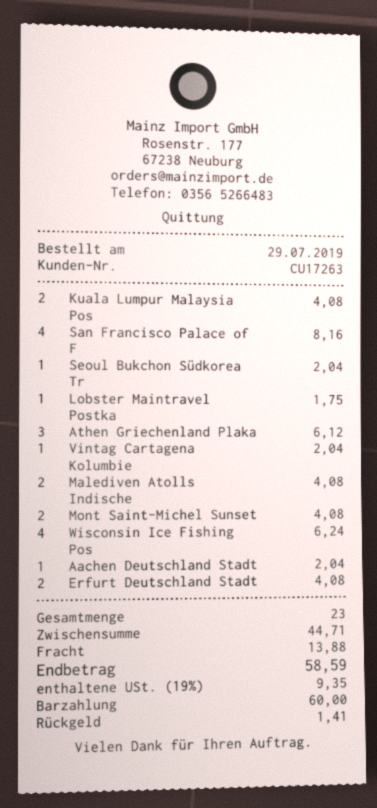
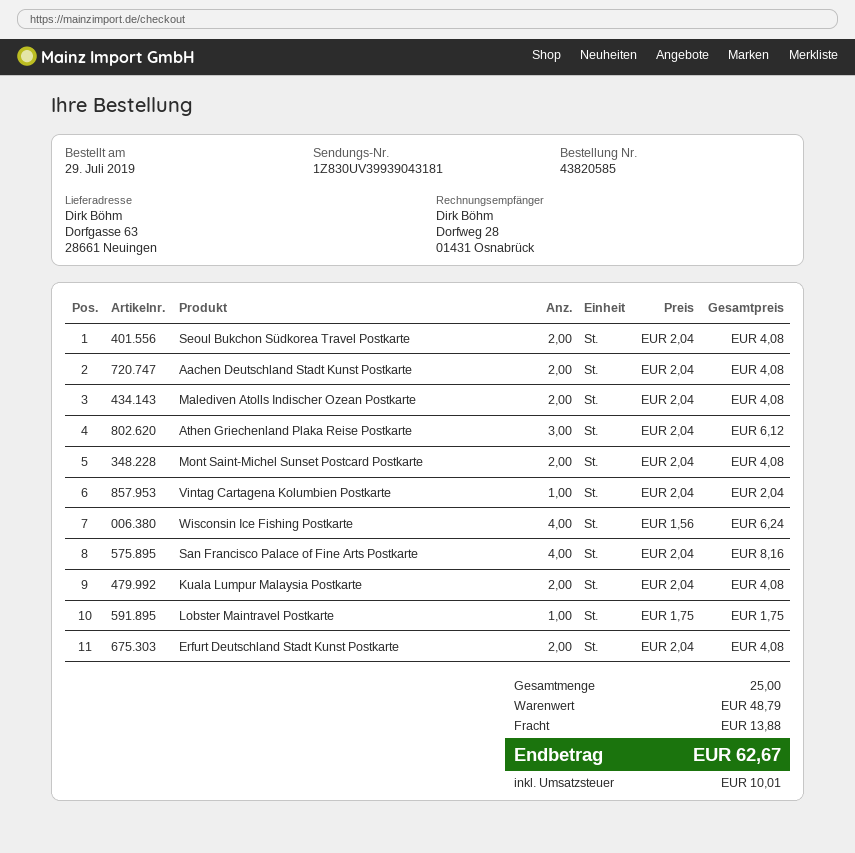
Seoul Bukchon Südkorea Tr: 1 for 2.04 -> 2 for 4.08
Aachen Deutschland Stadt: 1 for 2.04 -> 2 for 4.08
total quantity: 23 -> 25
subtotal: 44.71 -> 48.79
tax: 9.35 -> 10.01
total: 58.59 -> 62.67

